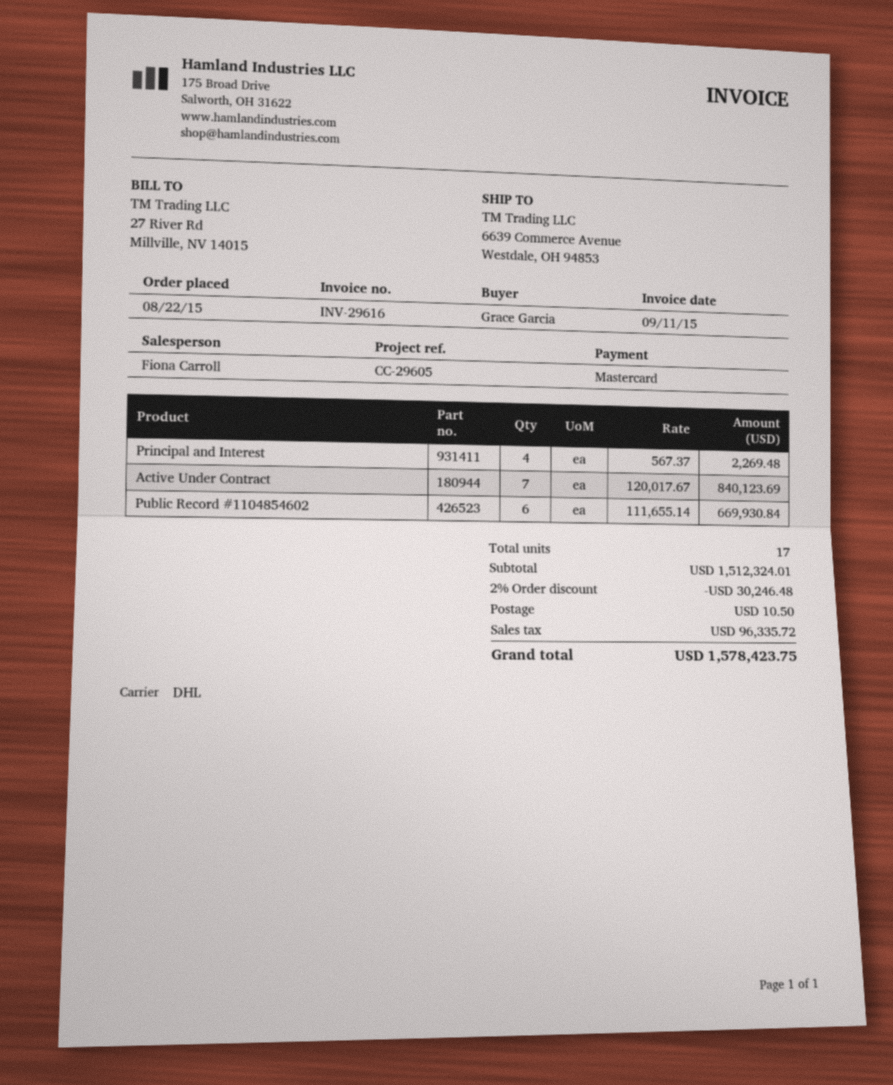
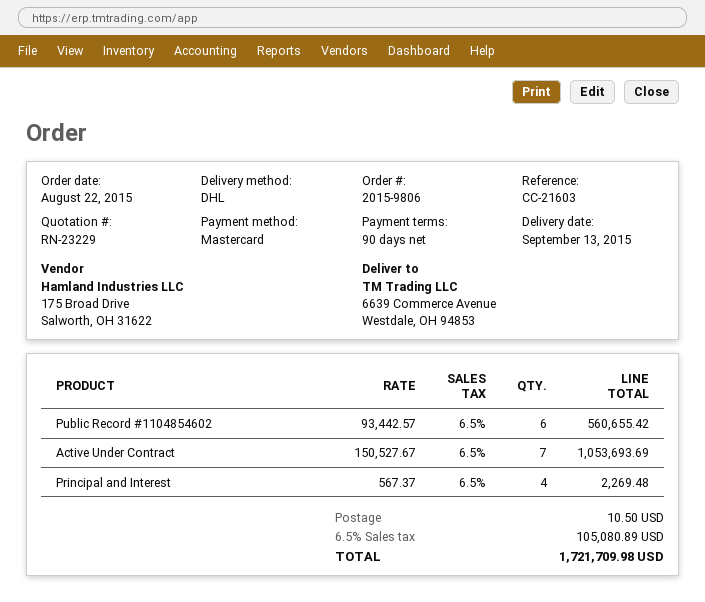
reference: CC-29605 -> CC-21603
Active Under Contract: 7 x 120017.67 = 840123.69 -> 7 x 150527.67 = 1053693.69
Public Record #1104854602: 6 x 111655.14 = 669930.84 -> 6 x 93442.57 = 560655.42
discount: 2% = 30246.48 -> none
tax: 96335.72 -> 105080.89
total: 1578423.75 -> 1721709.98

